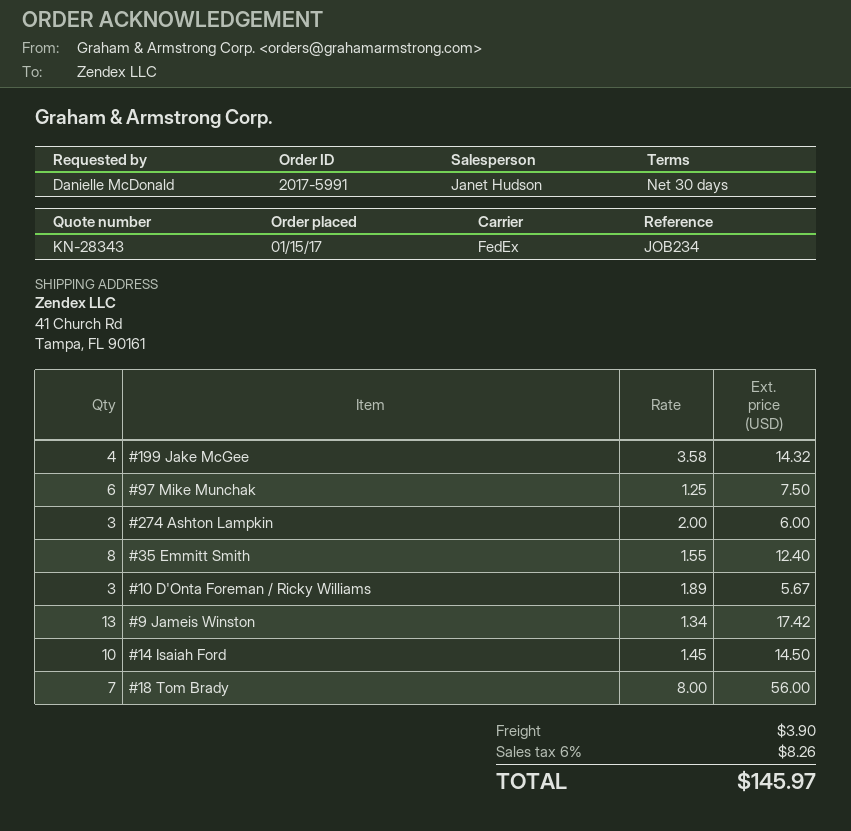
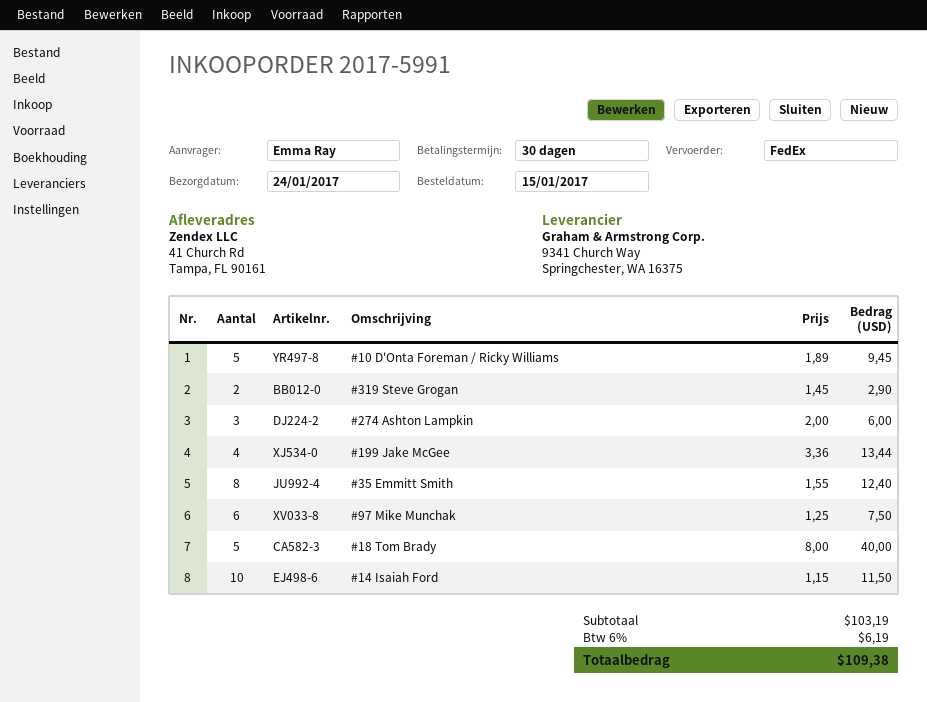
ordered by: Danielle McDonald -> Emma Ray
#199 Jake McGee: 4 x 3.58 = 14.32 -> 4 x 3.36 = 13.44
#10 D'Onta Foreman / Ricky Williams: 3 x 1.89 = 5.67 -> 5 x 1.89 = 9.45
#9 Jameis Winston: 13 x 1.34 = 17.42 -> none
#14 Isaiah Ford: 10 x 1.45 = 14.50 -> 10 x 1.15 = 11.50
#18 Tom Brady: 7 x 8.00 = 56.00 -> 5 x 8.00 = 40.00
#319 Steve Grogan: none -> 2 x 1.45 = 2.90
shipping: 3.90 -> none
tax: 6% = 8.26 -> 6% = 6.19
total: 145.97 -> 109.38

